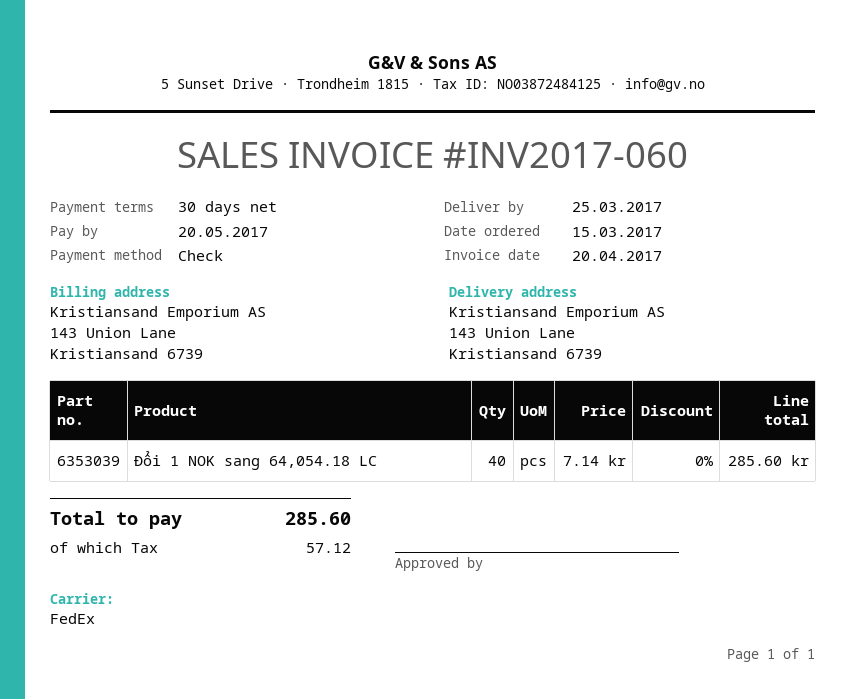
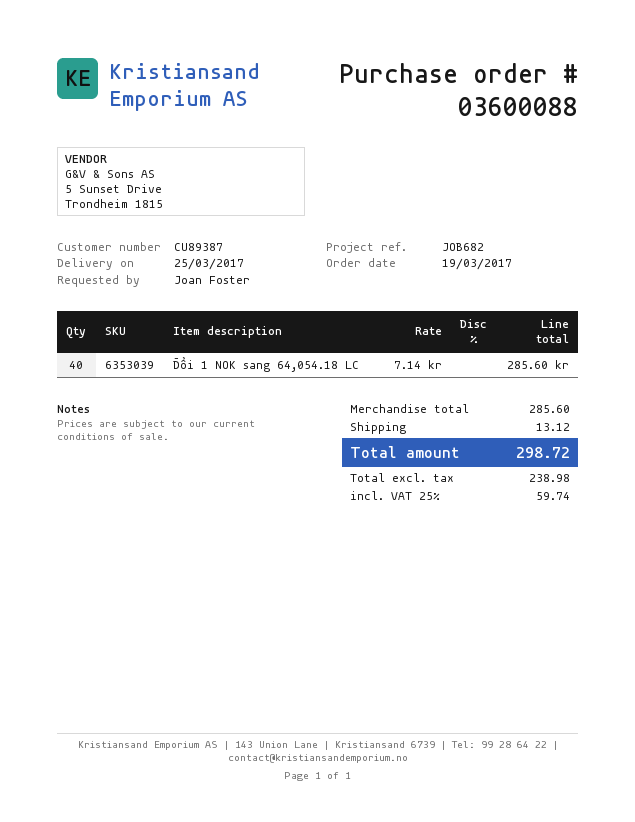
order date: 2017-03-15 -> 2017-03-19
shipping: none -> 13.12
tax: 57.12 -> 59.74
total: 285.60 -> 298.72

